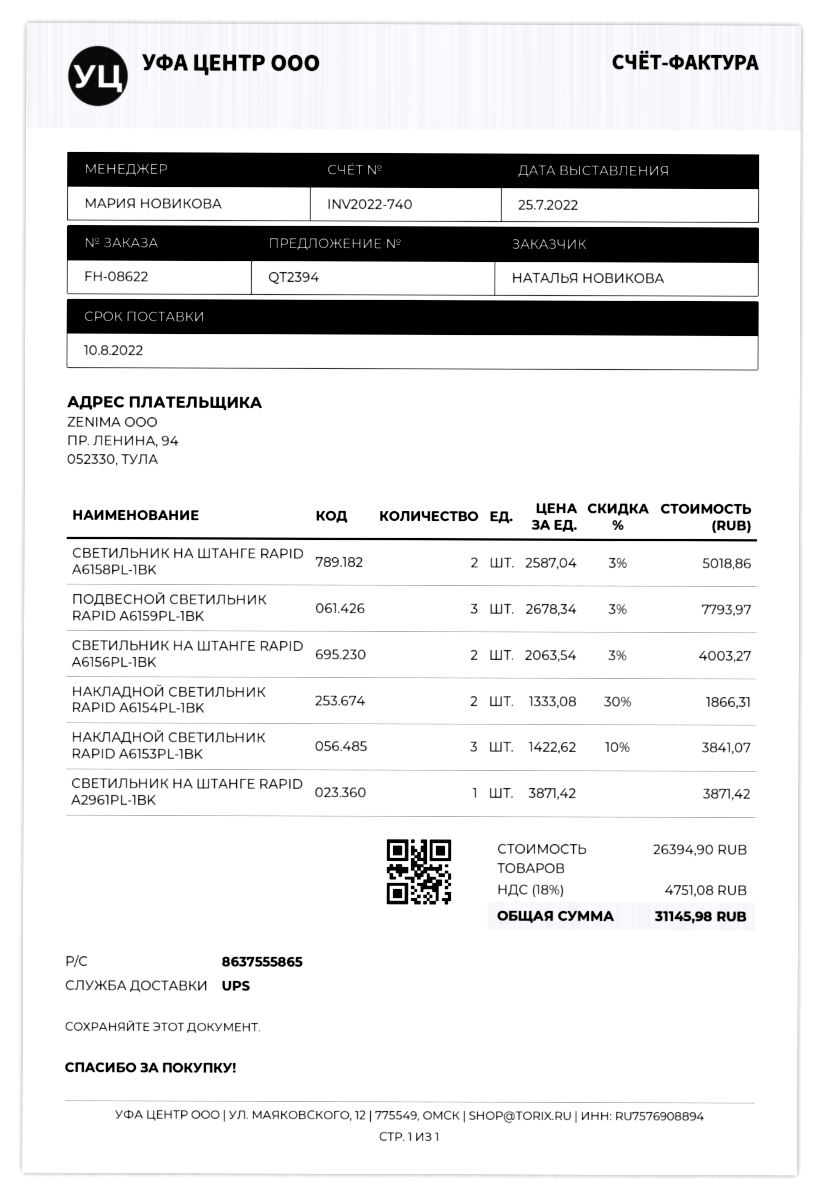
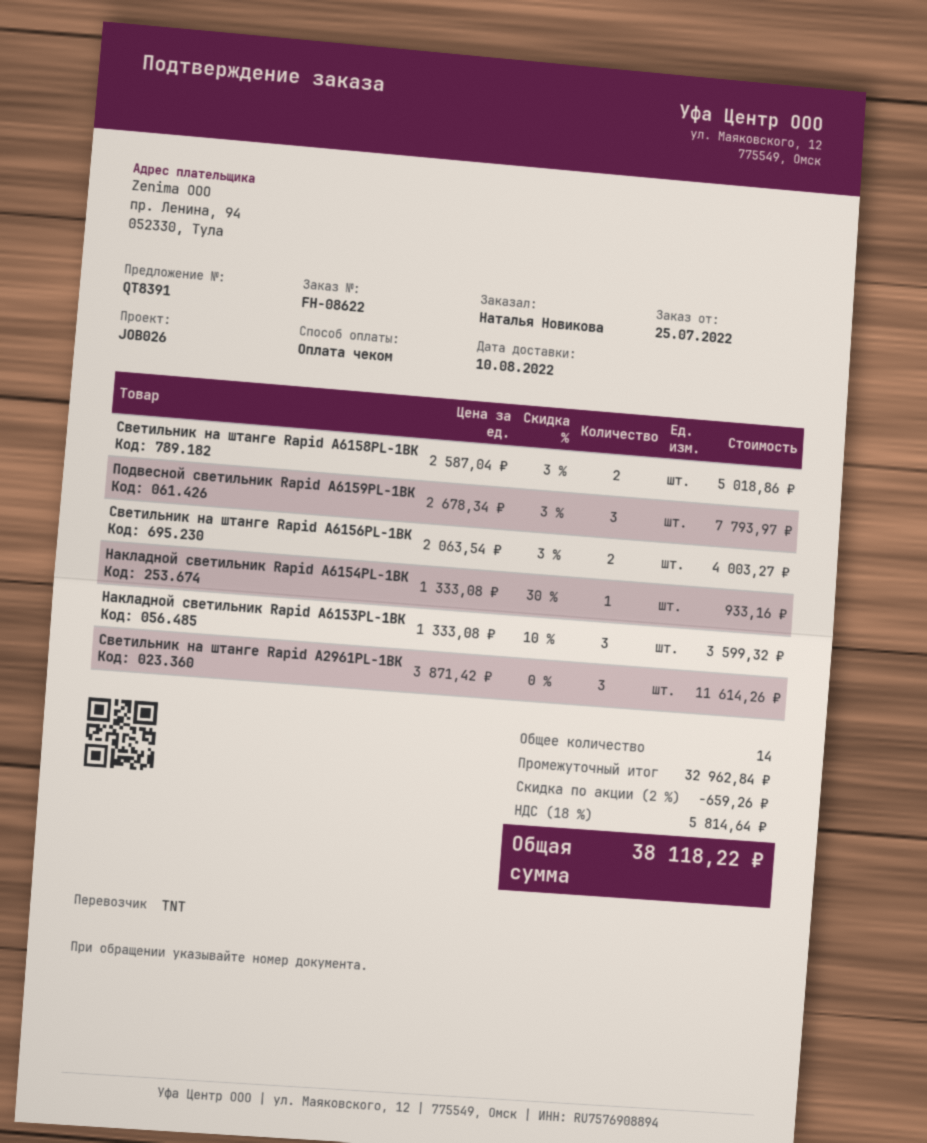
quote number: QT2394 -> QT8391
shipping method: UPS -> TNT
НАКЛАДНОЙ СВЕТИЛЬНИК RAPID A6154PL-1BK: 2 x 1333.08 - 30% = 1866.31 -> 1 x 1333.08 - 30% = 933.16
НАКЛАДНОЙ СВЕТИЛЬНИК RAPID A6153PL-1BK: 3 x 1422.62 - 10% = 3841.07 -> 3 x 1333.08 - 10% = 3599.32
СВЕТИЛЬНИК НА ШТАНГЕ RAPID A2961PL-1BK: 1 x 3871.42 = 3871.42 -> 3 x 3871.42 = 11614.26
subtotal: 26394.90 -> 32962.84
discount: none -> 2% = 659.26
tax: 18% = 4751.08 -> 18% = 5814.64
total: 31145.98 -> 38118.22

